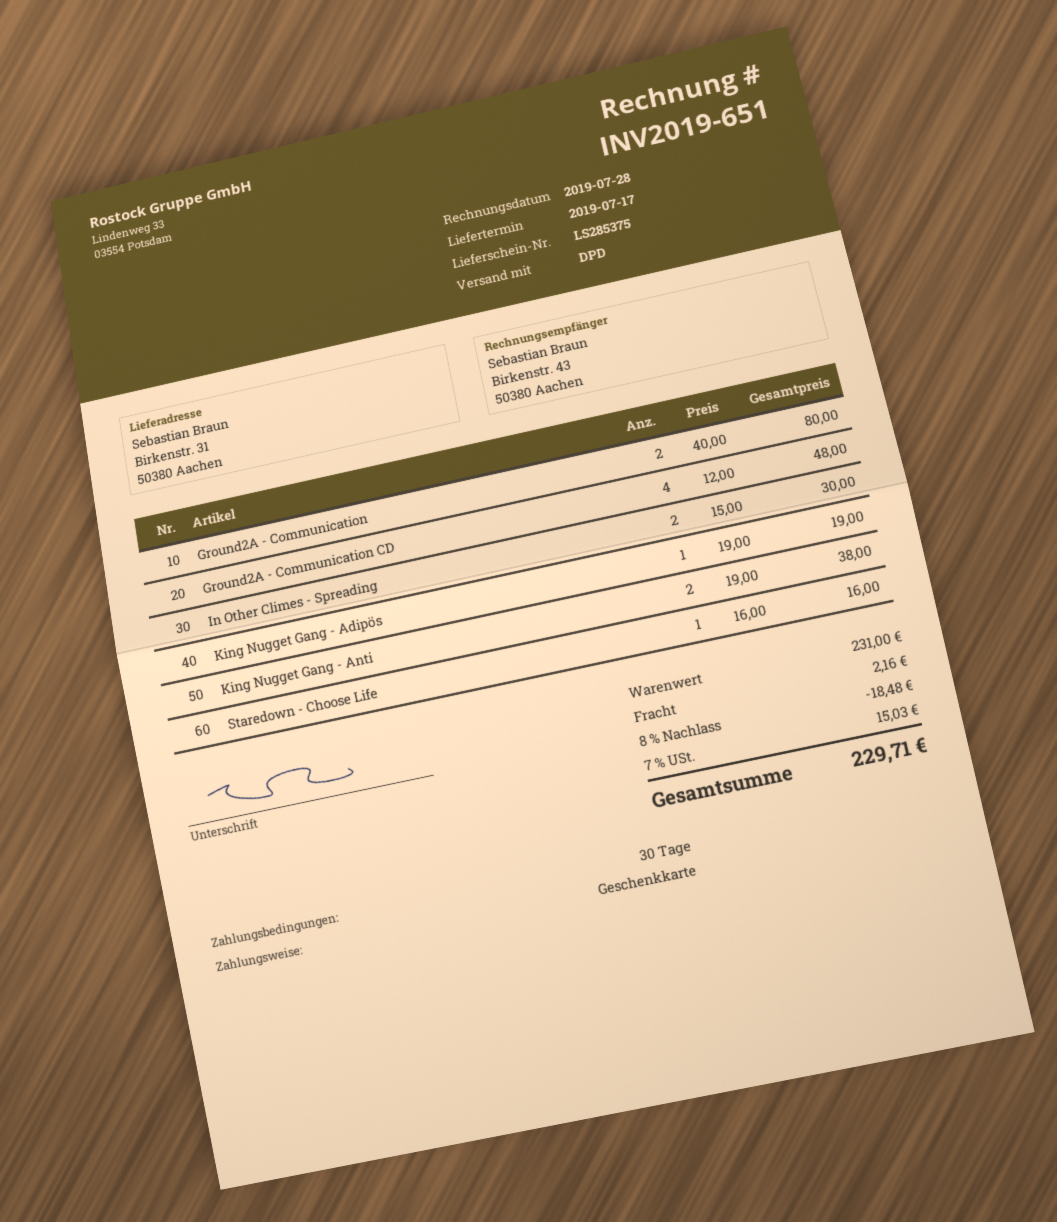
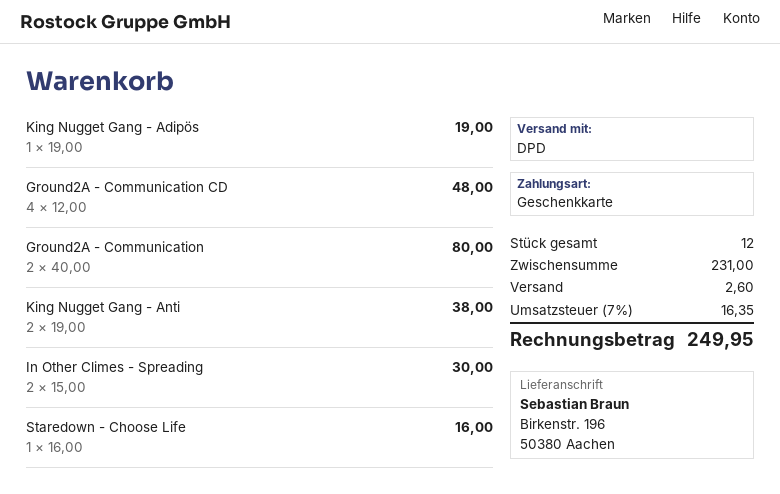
ship to: Birkenstr. 31, 50380 Aachen -> Birkenstr. 196, 50380 Aachen
discount: 8% = 18.48 -> none
shipping: 2.16 -> 2.60
tax: 7% = 15.03 -> 7% = 16.35
total: 229.71 -> 249.95

